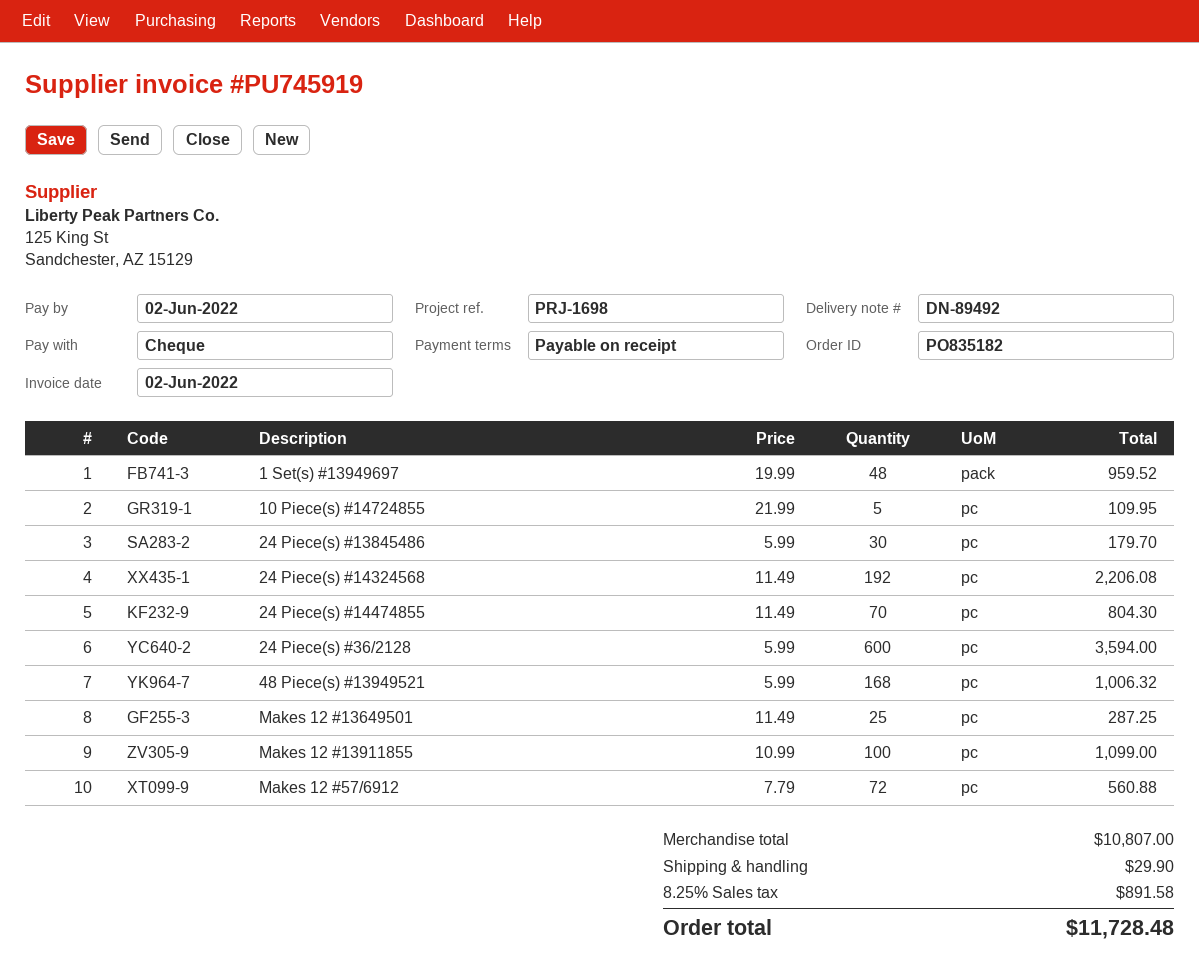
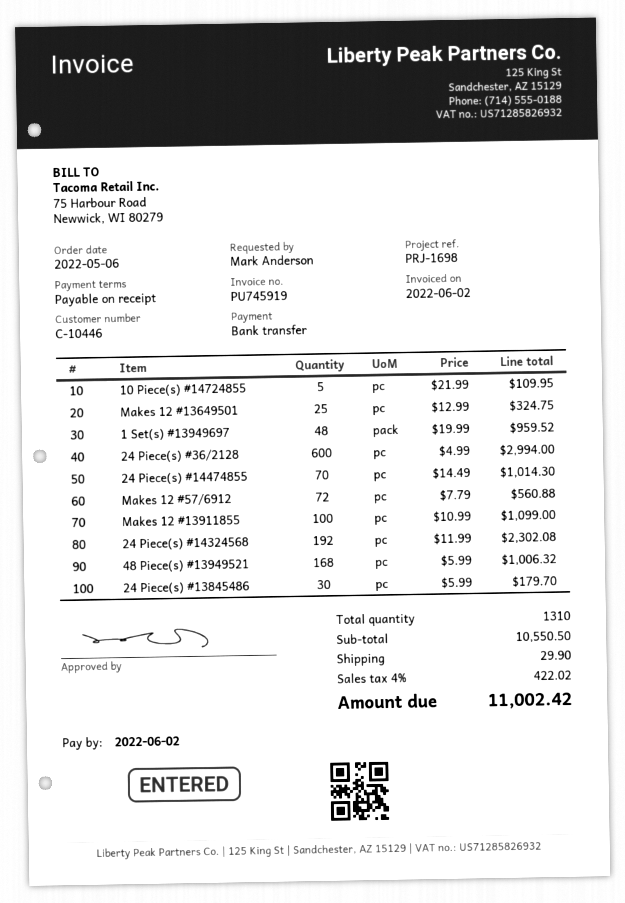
payment method: cheque -> bank transfer
24 Piece(s) #14324568: 192 x 11.49 = 2206.08 -> 192 x 11.99 = 2302.08
24 Piece(s) #14474855: 70 x 11.49 = 804.30 -> 70 x 14.49 = 1014.30
24 Piece(s) #36/2128: 600 x 5.99 = 3594.00 -> 600 x 4.99 = 2994.00
Makes 12 #13649501: 25 x 11.49 = 287.25 -> 25 x 12.99 = 324.75
subtotal: 10807.00 -> 10550.50
tax: 8.25% = 891.58 -> 4% = 422.02
total: 11728.48 -> 11002.42

